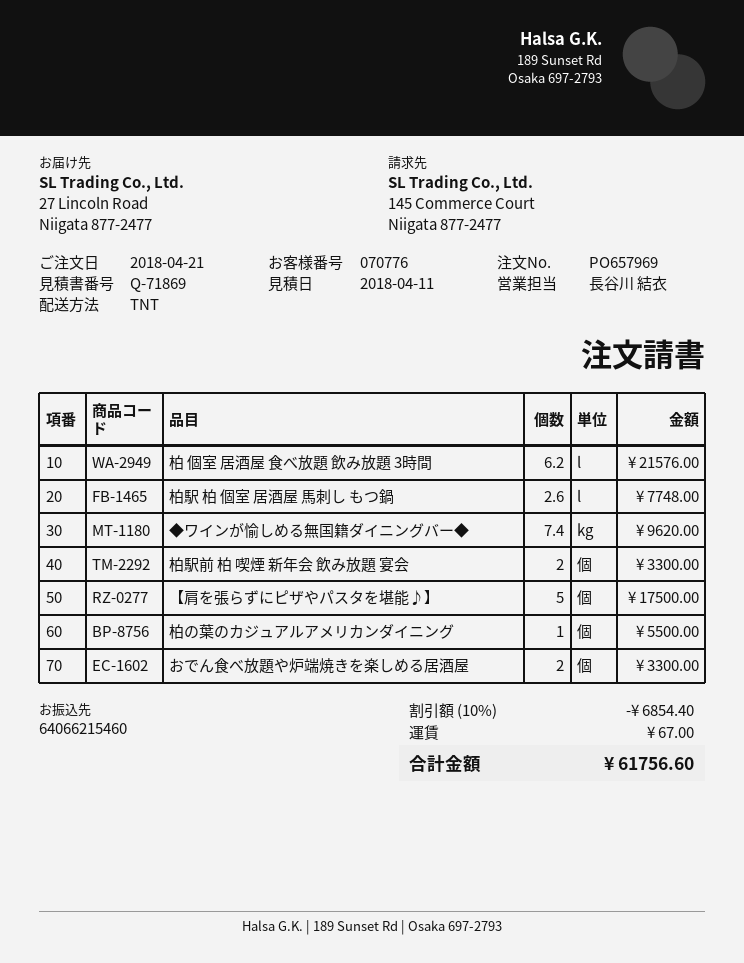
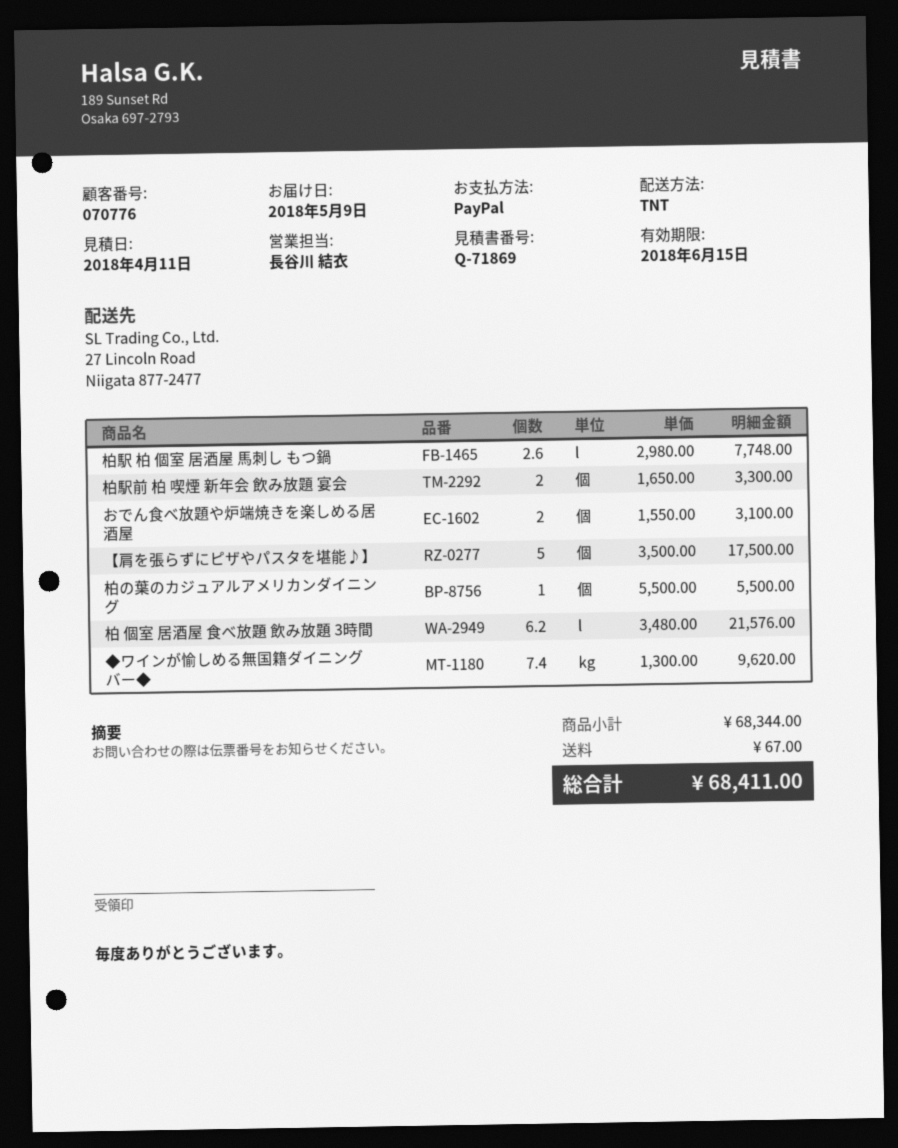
おでん食べ放題や炉端焼きを楽しめる居酒屋: 2 for 3300.00 -> 2 for 3100.00
discount: 10% = 6854.40 -> none
total: 61756.60 -> 68411.00

